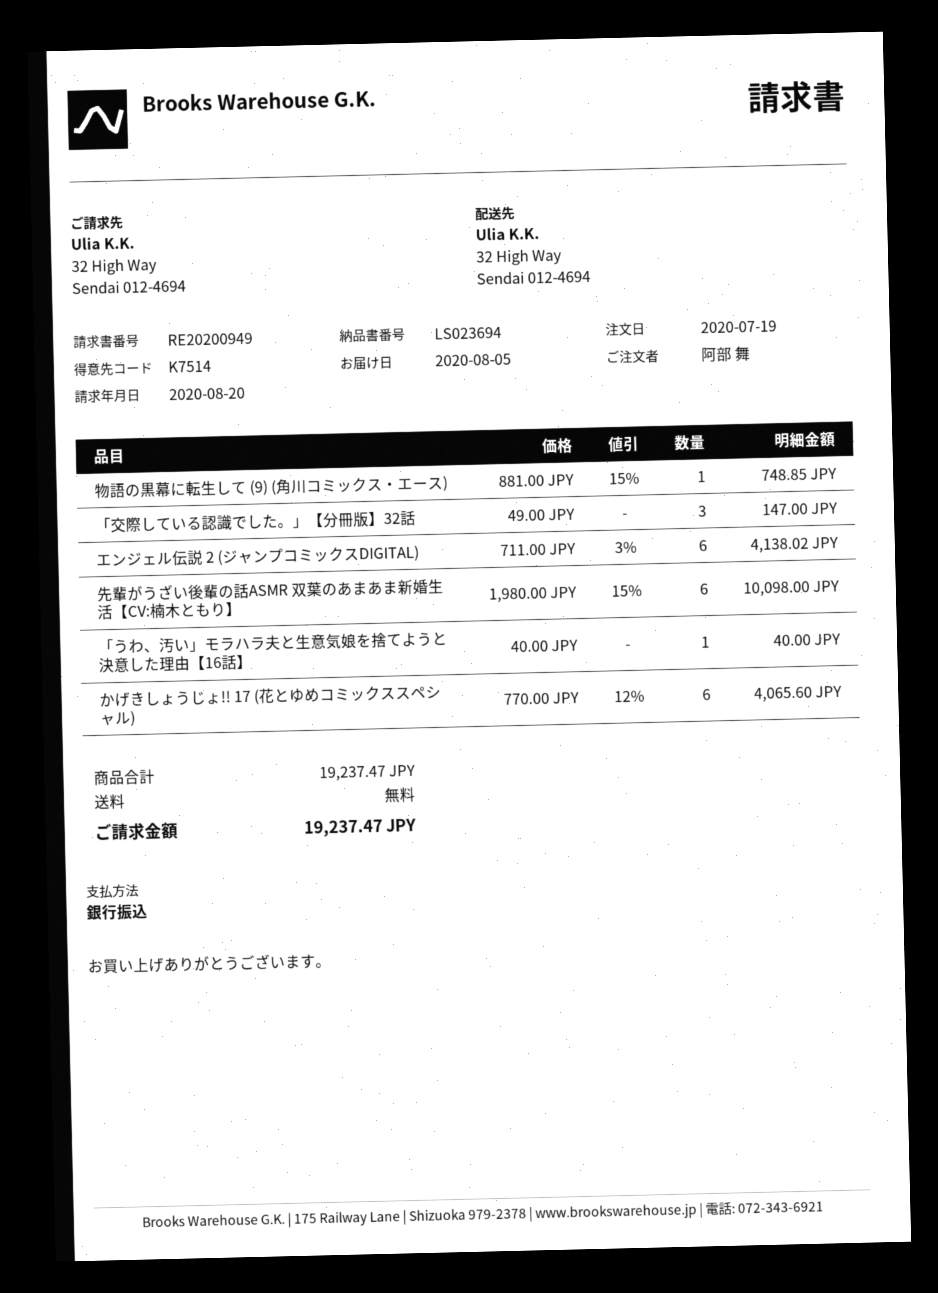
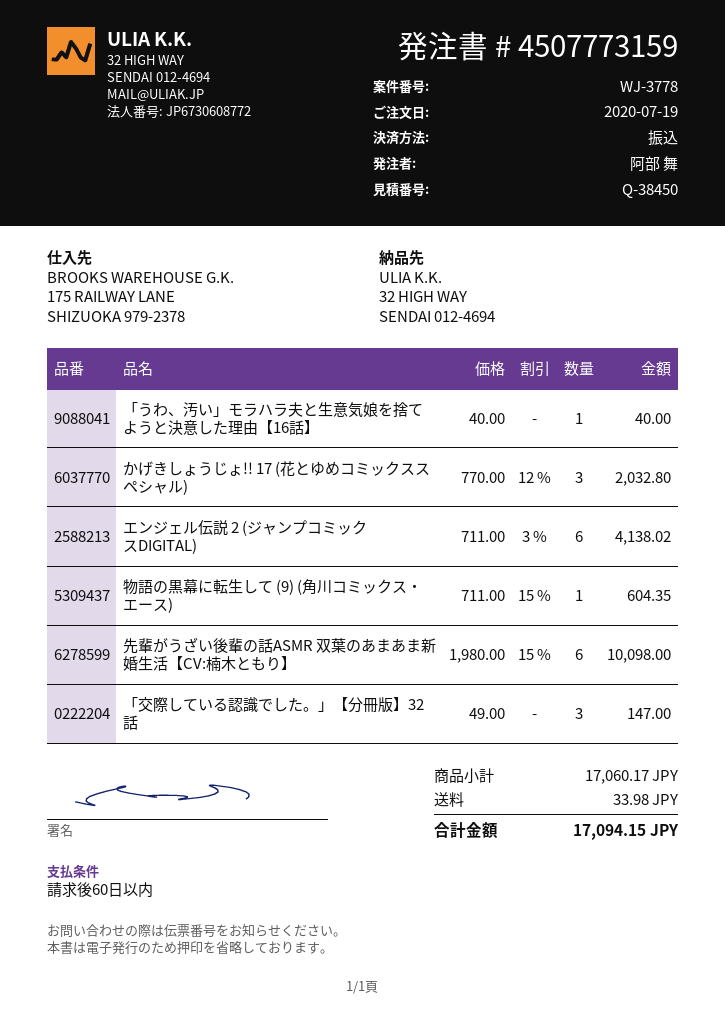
物語の黒幕に転生して (9) (角川コミックス・エース): 1 x 881.00 - 15% = 748.85 -> 1 x 711.00 - 15% = 604.35
かげきしょうじょ!! 17 (花とゆめコミックススペシャル): 6 x 770.00 - 12% = 4065.60 -> 3 x 770.00 - 12% = 2032.80
subtotal: 19237.47 -> 17060.17
shipping: 0.00 -> 33.98
total: 19237.47 -> 17094.15

